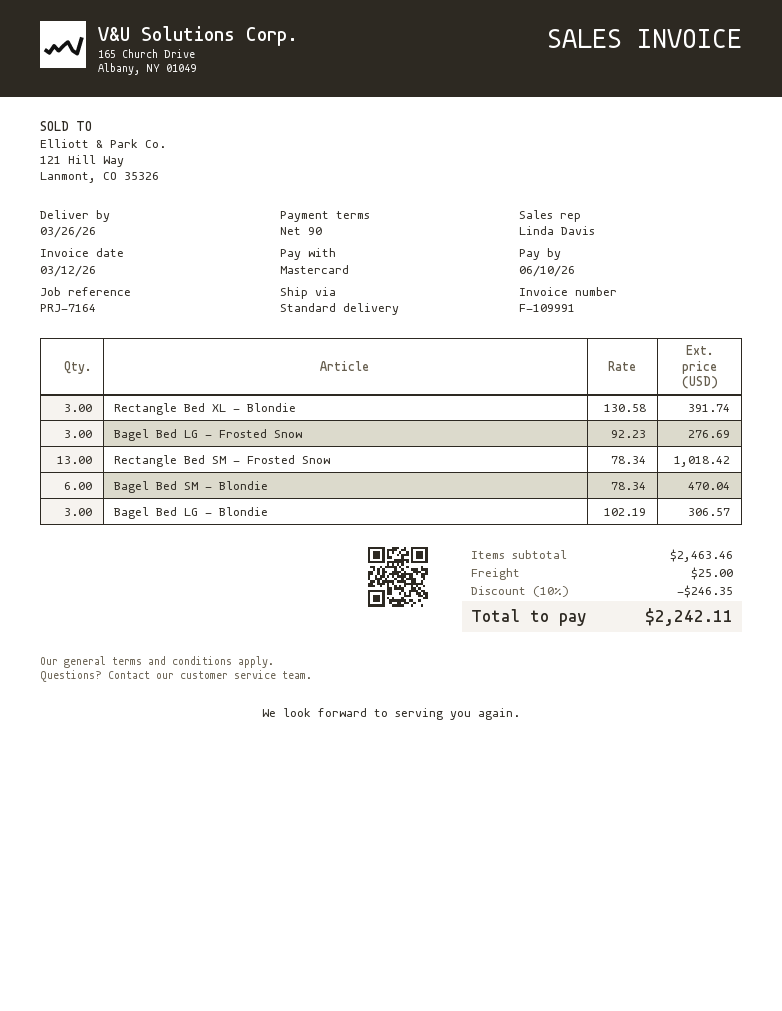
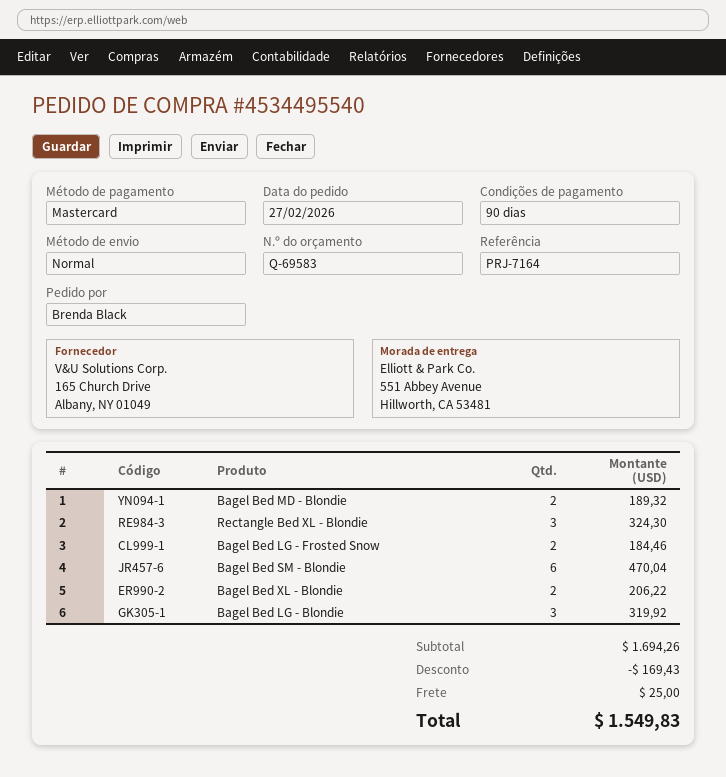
Rectangle Bed XL - Blondie: 3 for 391.74 -> 3 for 324.30
Bagel Bed LG - Frosted Snow: 3 for 276.69 -> 2 for 184.46
Rectangle Bed SM - Frosted Snow: 13 for 1018.42 -> none
Bagel Bed LG - Blondie: 3 for 306.57 -> 3 for 319.92
Bagel Bed MD - Blondie: none -> 2 for 189.32
Bagel Bed XL - Blondie: none -> 2 for 206.22
subtotal: 2463.46 -> 1694.26
discount: 246.35 -> 169.43
total: 2242.11 -> 1549.83

